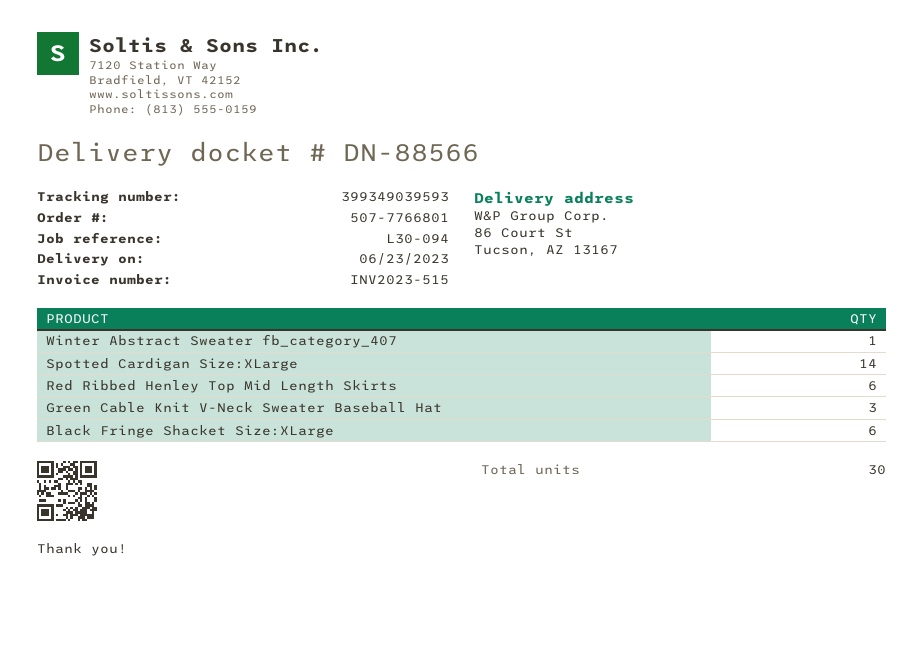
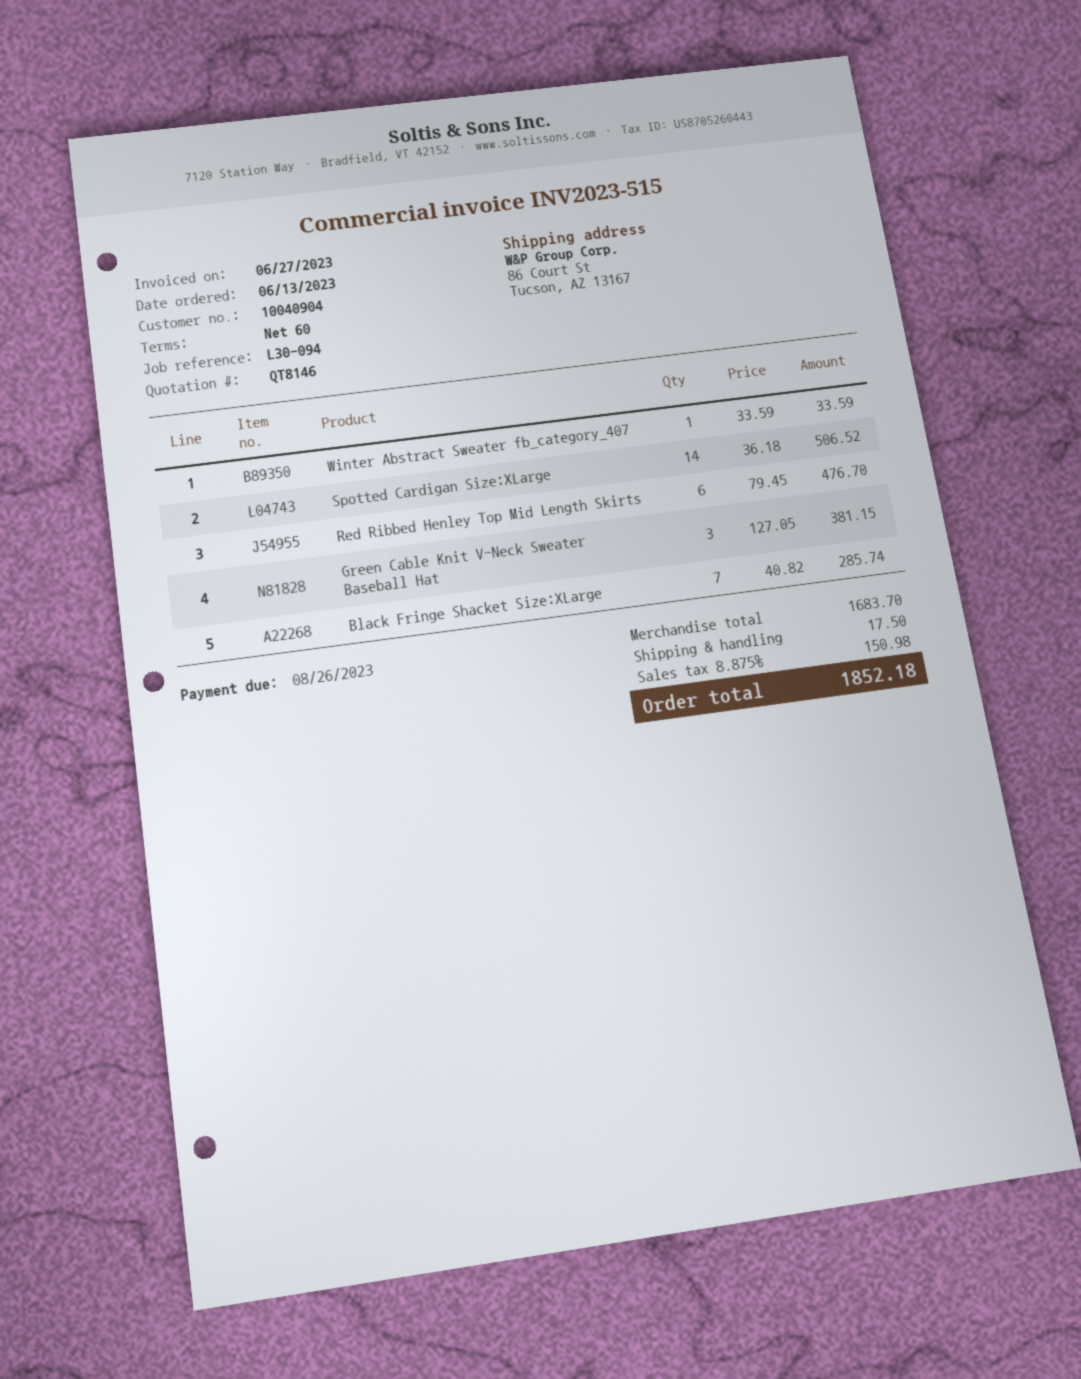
Black Fringe Shacket Size:XLarge: 6 -> 7

